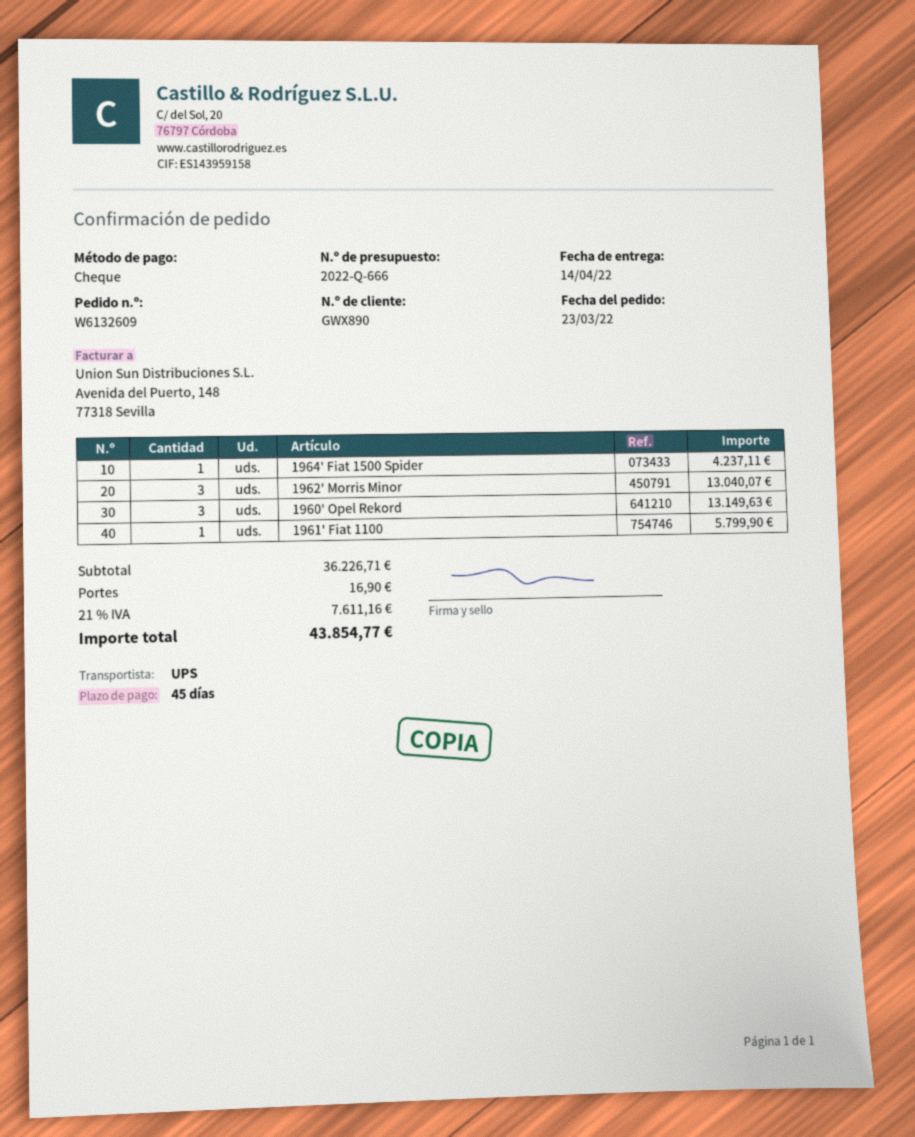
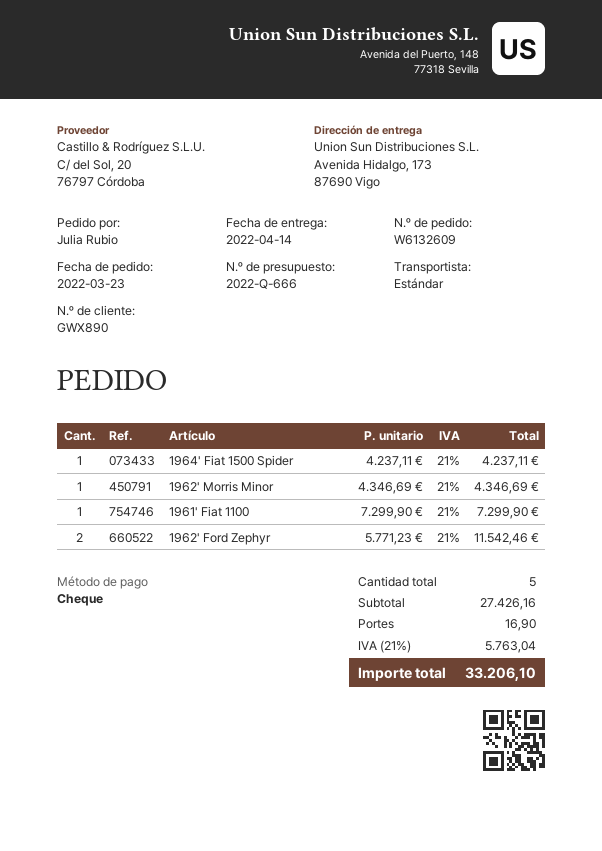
shipping method: UPS -> standard
1962' Morris Minor: 3 for 13040.07 -> 1 for 4346.69
1960' Opel Rekord: 3 for 13149.63 -> none
1961' Fiat 1100: 1 for 5799.90 -> 1 for 7299.90
1962' Ford Zephyr: none -> 2 for 11542.46
subtotal: 36226.71 -> 27426.16
tax: 21% = 7611.16 -> 21% = 5763.04
total: 43854.77 -> 33206.10

